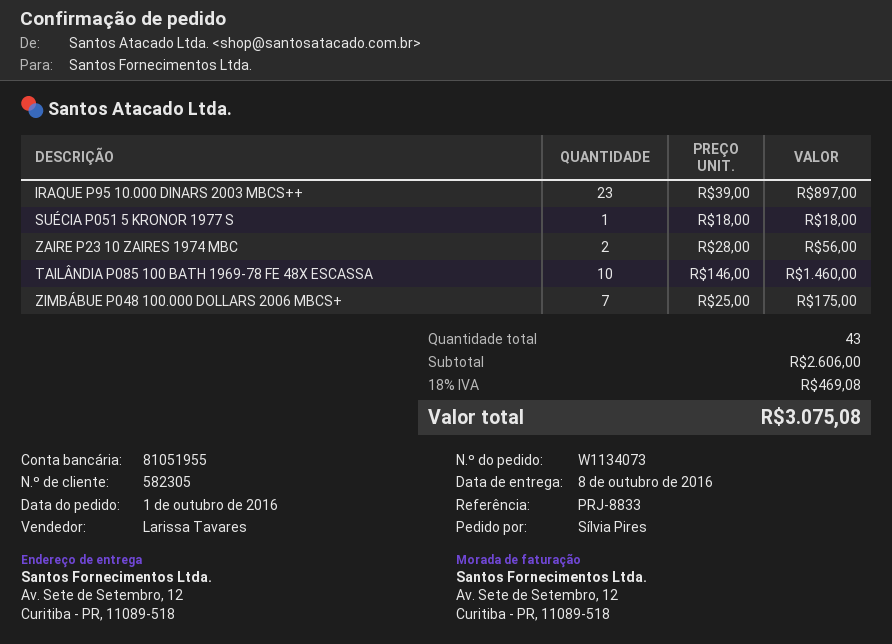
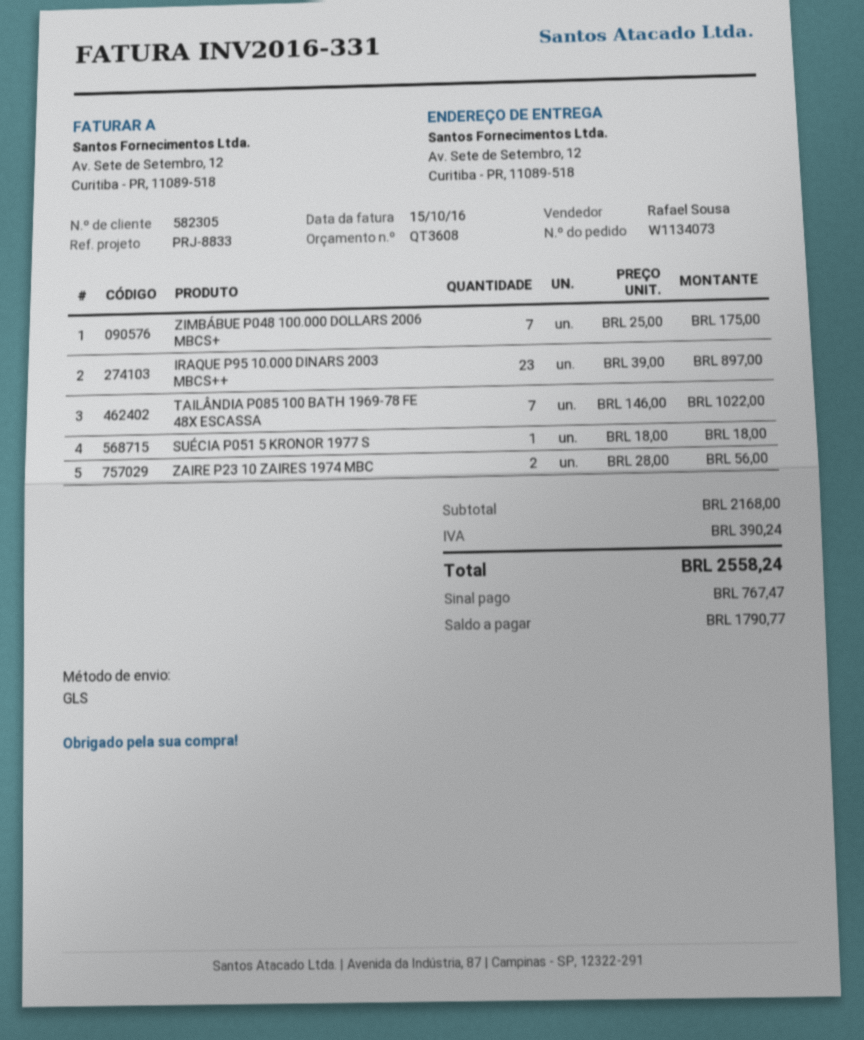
sales rep: Larissa Tavares -> Rafael Sousa
TAILÂNDIA P085 100 BATH 1969-78 FE 48X ESCASSA: 10 x 146.00 = 1460.00 -> 7 x 146.00 = 1022.00
subtotal: 2606.00 -> 2168.00
tax: 469.08 -> 390.24
total: 3075.08 -> 2558.24

